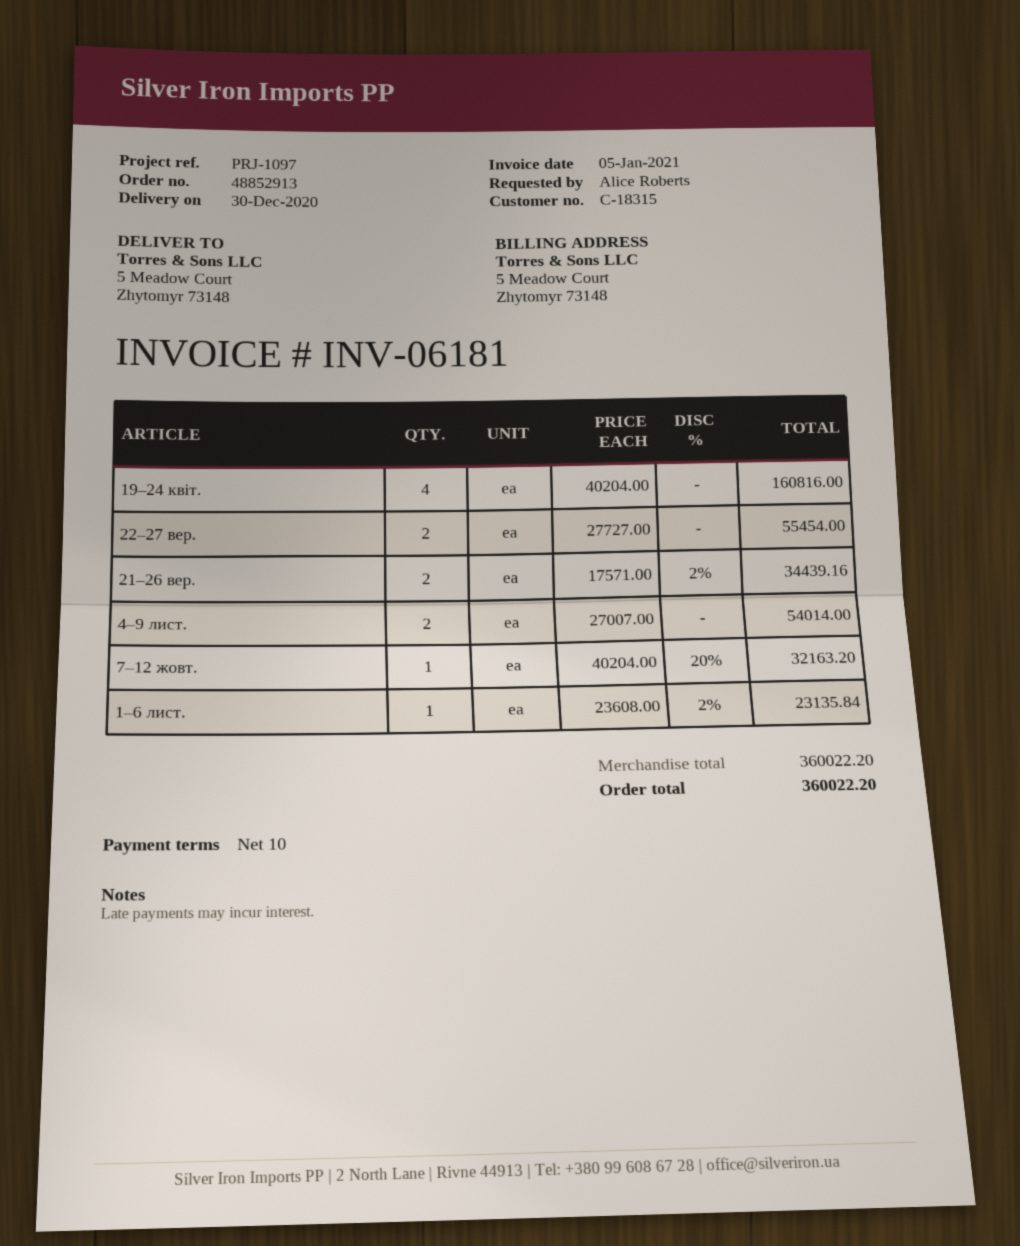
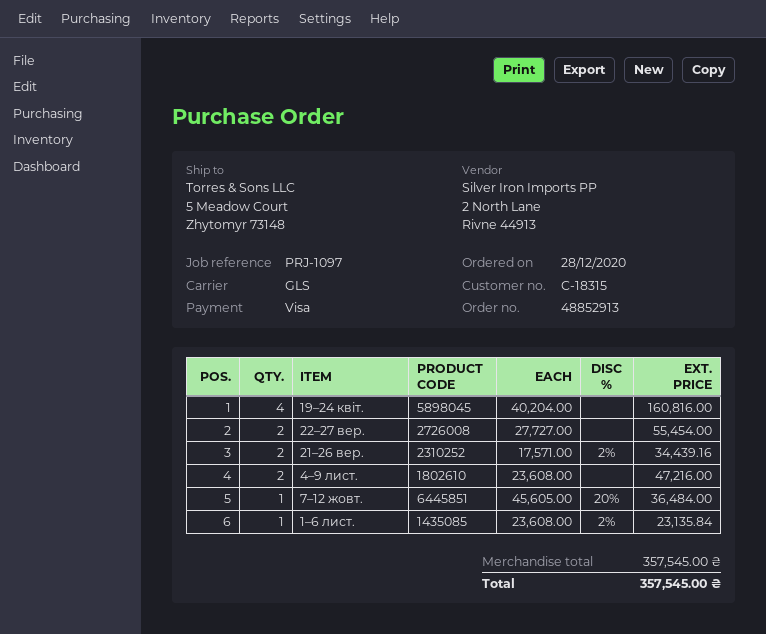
4–9 лист.: 2 x 27007.00 = 54014.00 -> 2 x 23608.00 = 47216.00
7–12 жовт.: 1 x 40204.00 - 20% = 32163.20 -> 1 x 45605.00 - 20% = 36484.00
subtotal: 360022.20 -> 357545.00
total: 360022.20 -> 357545.00

